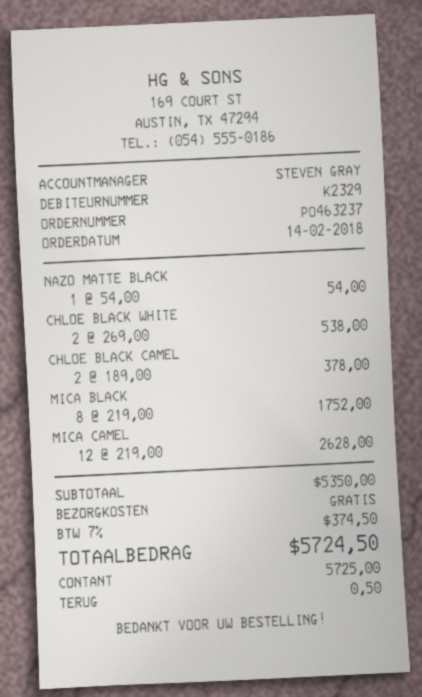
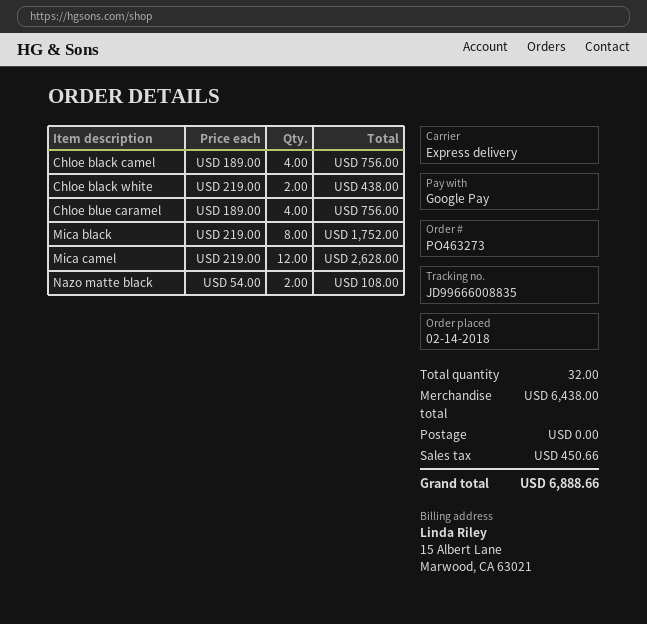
order number: PO463237 -> PO463273
payment method: cash -> Google Pay
NAZO MATTE BLACK: 1 x 54.00 = 54.00 -> 2 x 54.00 = 108.00
CHLOE BLACK WHITE: 2 x 269.00 = 538.00 -> 2 x 219.00 = 438.00
CHLOE BLACK CAMEL: 2 x 189.00 = 378.00 -> 4 x 189.00 = 756.00
Chloe blue caramel: none -> 4 x 189.00 = 756.00
subtotal: 5350.00 -> 6438.00
tax: 374.50 -> 450.66
total: 5724.50 -> 6888.66

